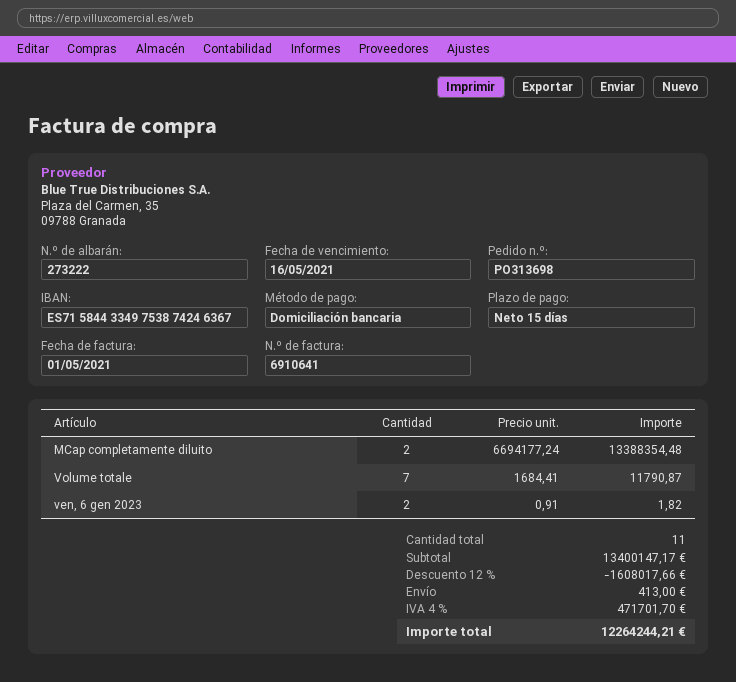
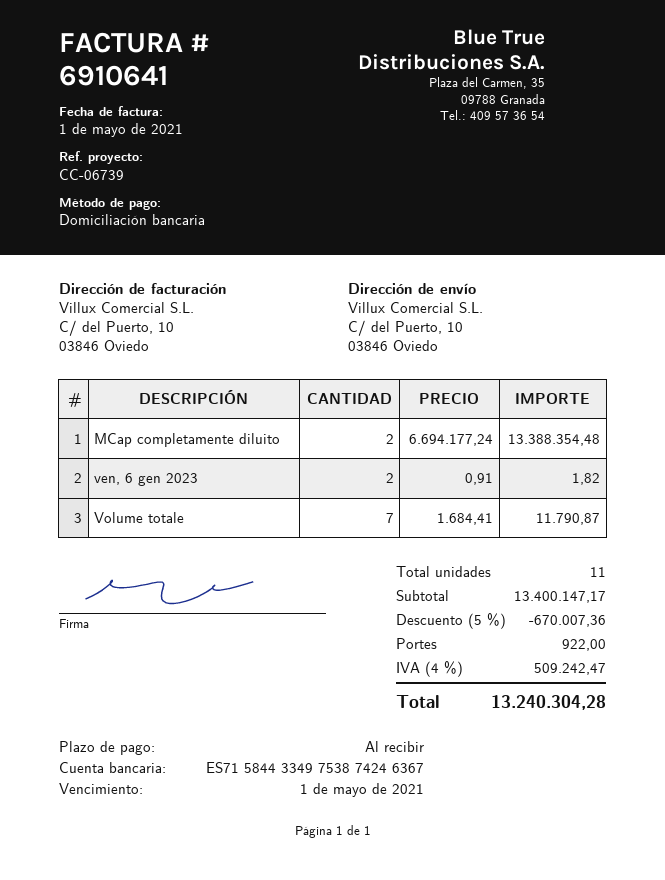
payment terms: 15 days -> on receipt
due date: 2021-05-16 -> 2021-05-01
discount: 12% = 1608017.66 -> 5% = 670007.36
shipping: 413.00 -> 922.00
tax: 4% = 471701.70 -> 4% = 509242.47
total: 12264244.21 -> 13240304.28

